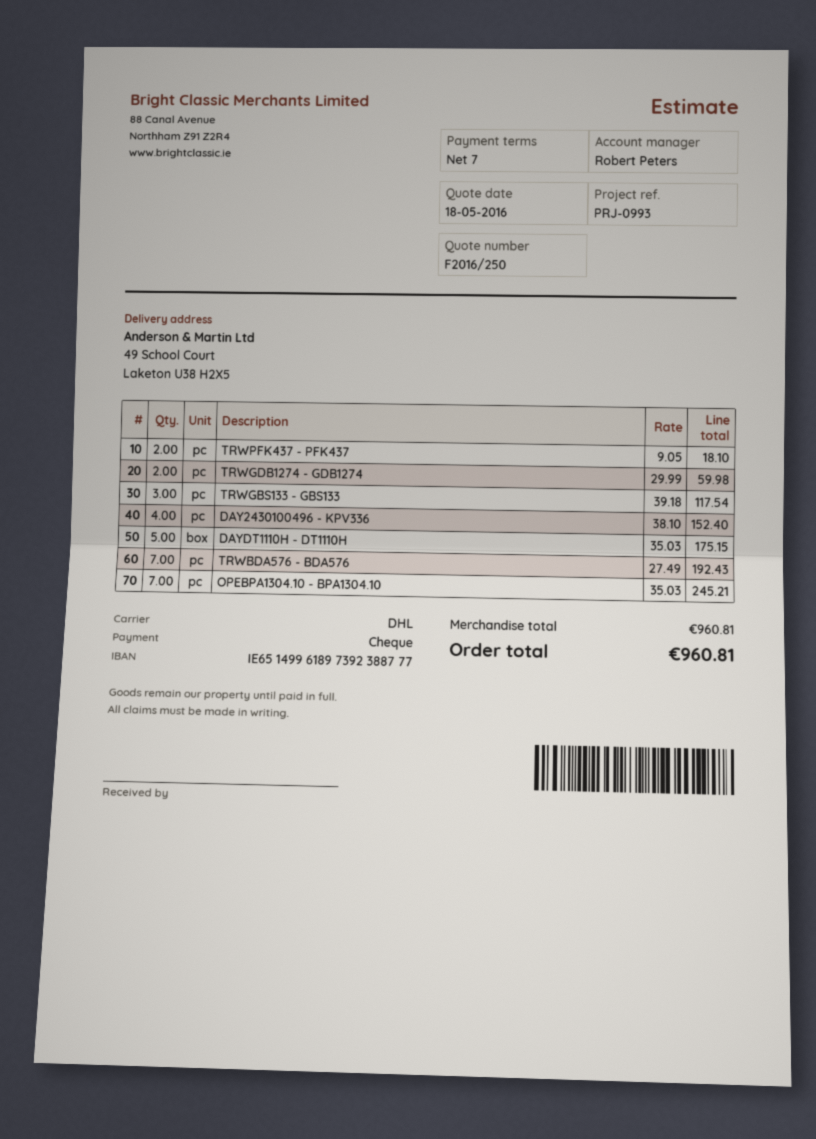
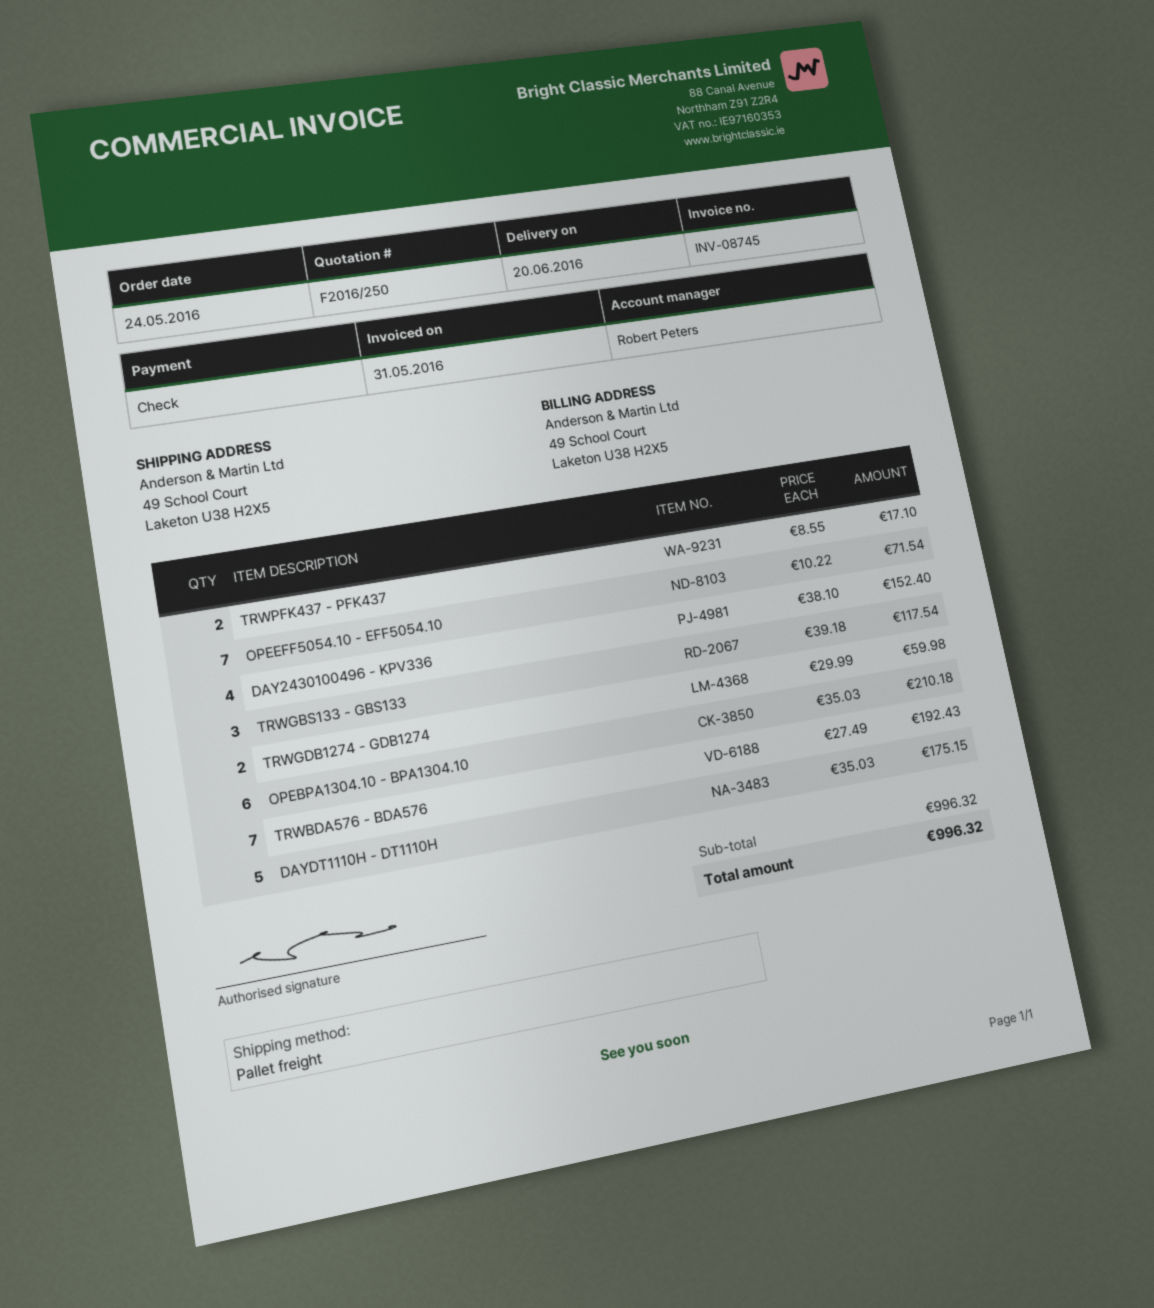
shipping method: DHL -> pallet freight
TRWPFK437 - PFK437: 2 x 9.05 = 18.10 -> 2 x 8.55 = 17.10
OPEBPA1304.10 - BPA1304.10: 7 x 35.03 = 245.21 -> 6 x 35.03 = 210.18
OPEEFF5054.10 - EFF5054.10: none -> 7 x 10.22 = 71.54
subtotal: 960.81 -> 996.32
total: 960.81 -> 996.32

